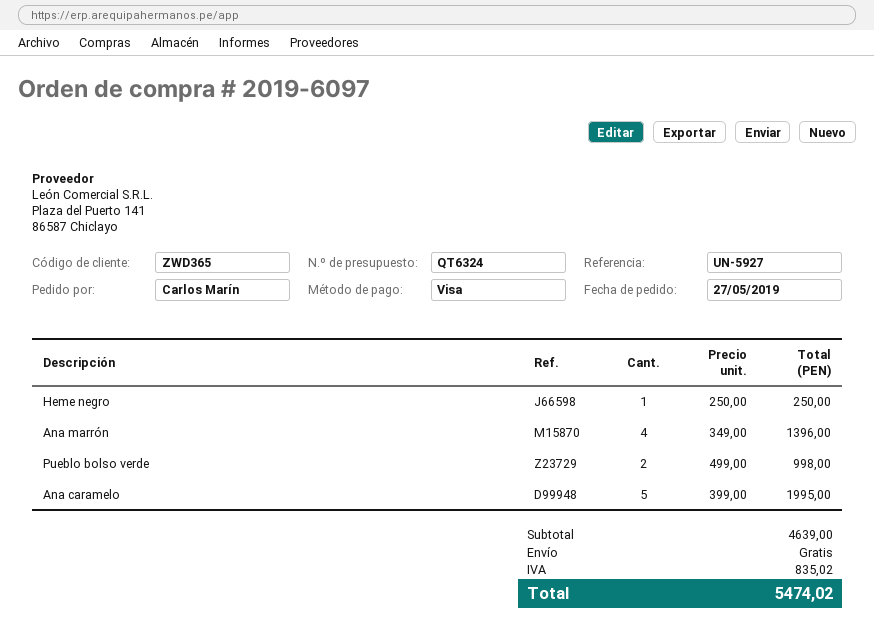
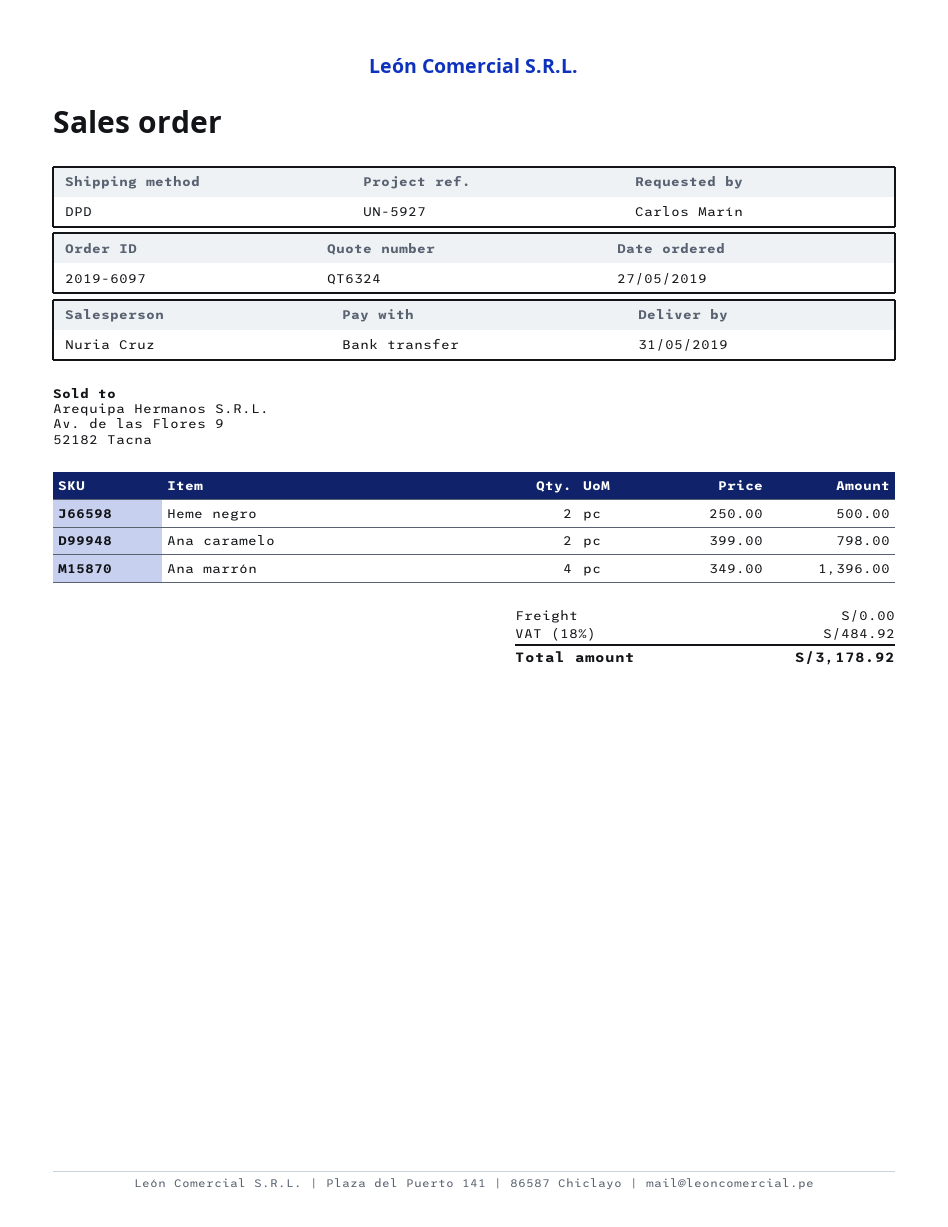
payment method: Visa -> bank transfer
Heme negro: 1 x 250.00 = 250.00 -> 2 x 250.00 = 500.00
Pueblo bolso verde: 2 x 499.00 = 998.00 -> none
Ana caramelo: 5 x 399.00 = 1995.00 -> 2 x 399.00 = 798.00
tax: 835.02 -> 484.92
total: 5474.02 -> 3178.92

